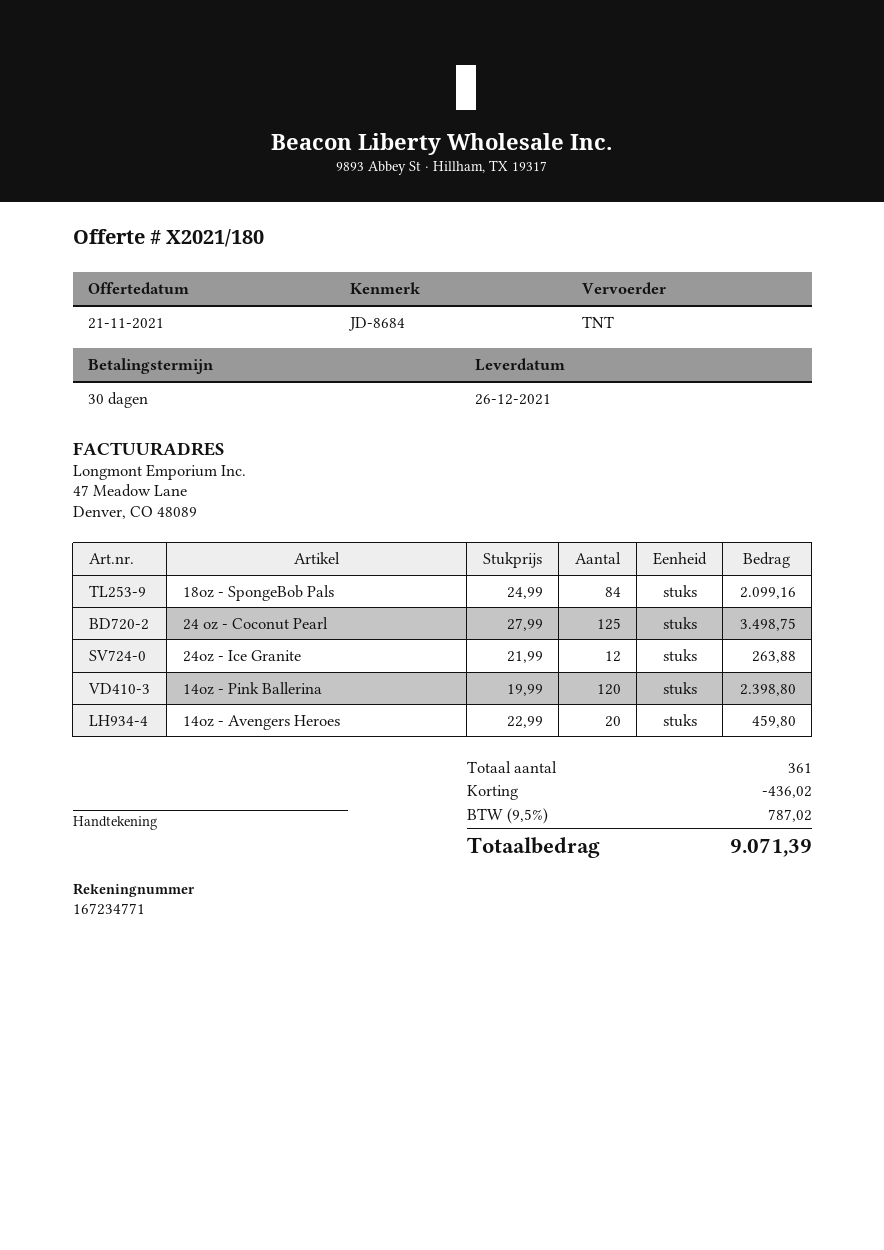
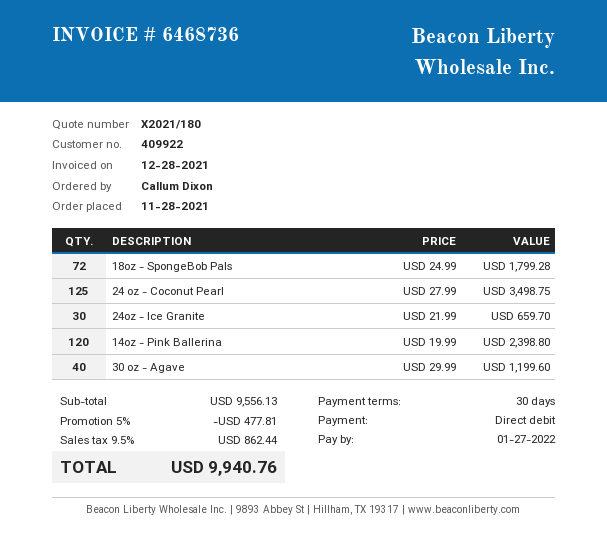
18oz - SpongeBob Pals: 84 x 24.99 = 2099.16 -> 72 x 24.99 = 1799.28
24oz - Ice Granite: 12 x 21.99 = 263.88 -> 30 x 21.99 = 659.70
14oz - Avengers Heroes: 20 x 22.99 = 459.80 -> none
30 oz - Agave: none -> 40 x 29.99 = 1199.60
discount: 436.02 -> 477.81
tax: 9.5% = 787.02 -> 9.5% = 862.44
total: 9071.39 -> 9940.76

